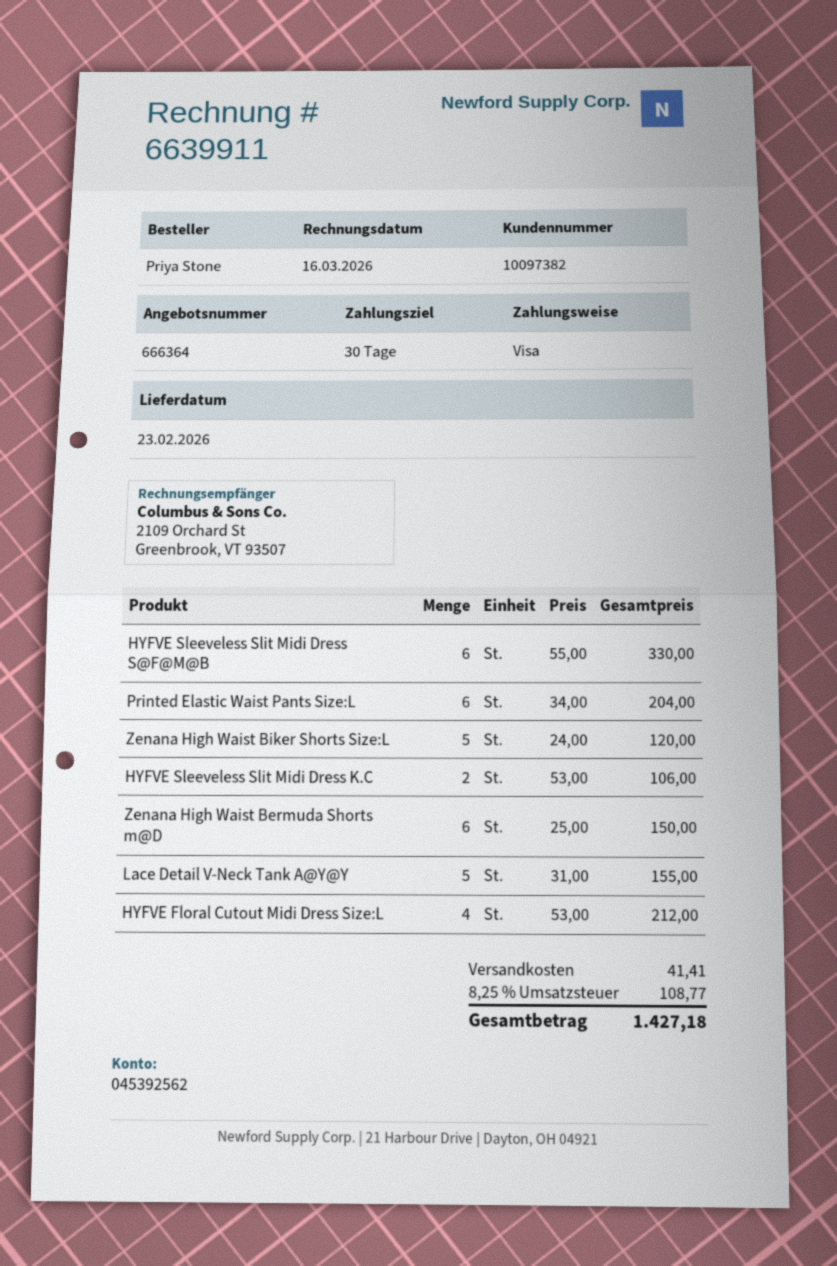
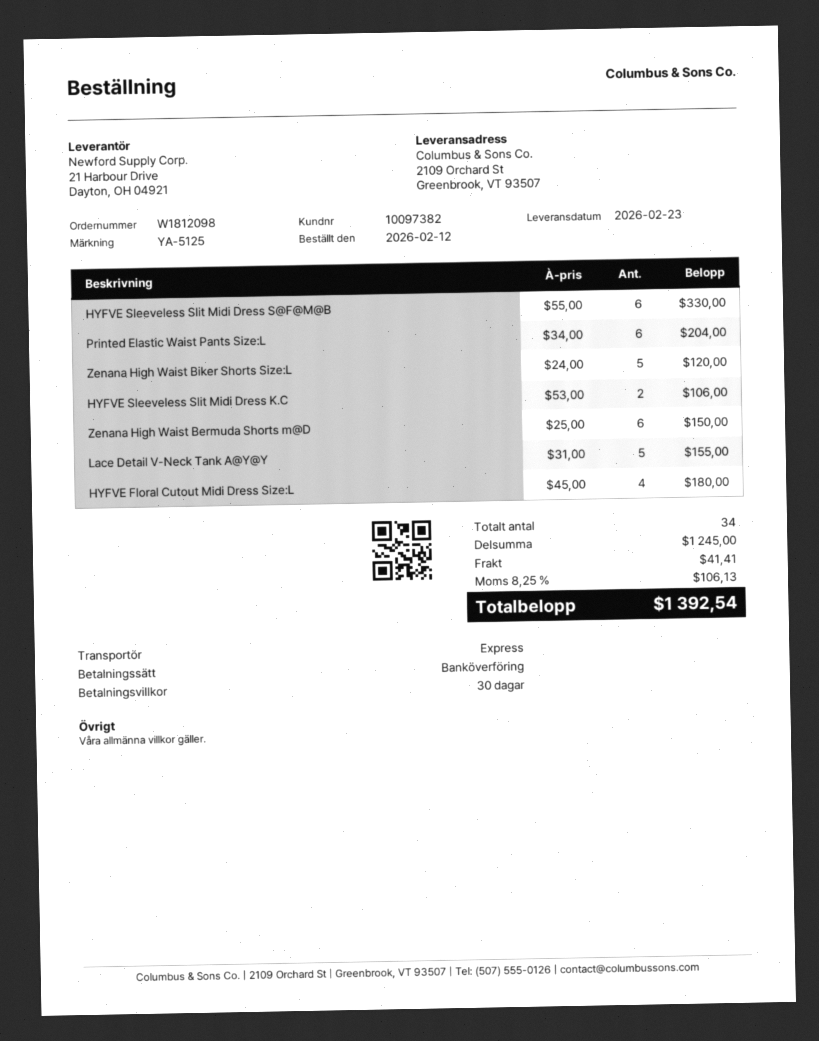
payment method: Visa -> bank transfer
HYFVE Floral Cutout Midi Dress Size:L: 4 x 53.00 = 212.00 -> 4 x 45.00 = 180.00
tax: 8.25% = 108.77 -> 8.25% = 106.13
total: 1427.18 -> 1392.54

